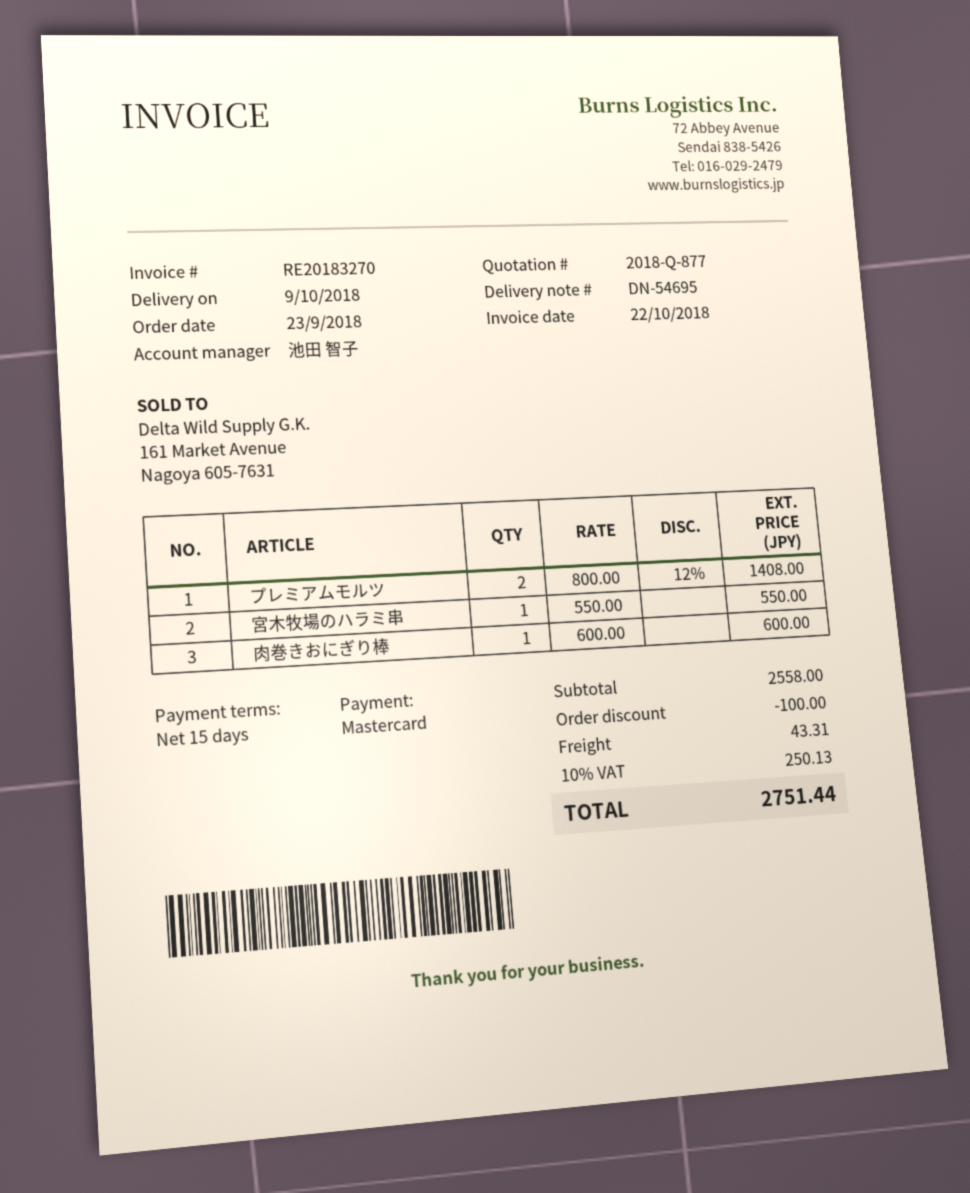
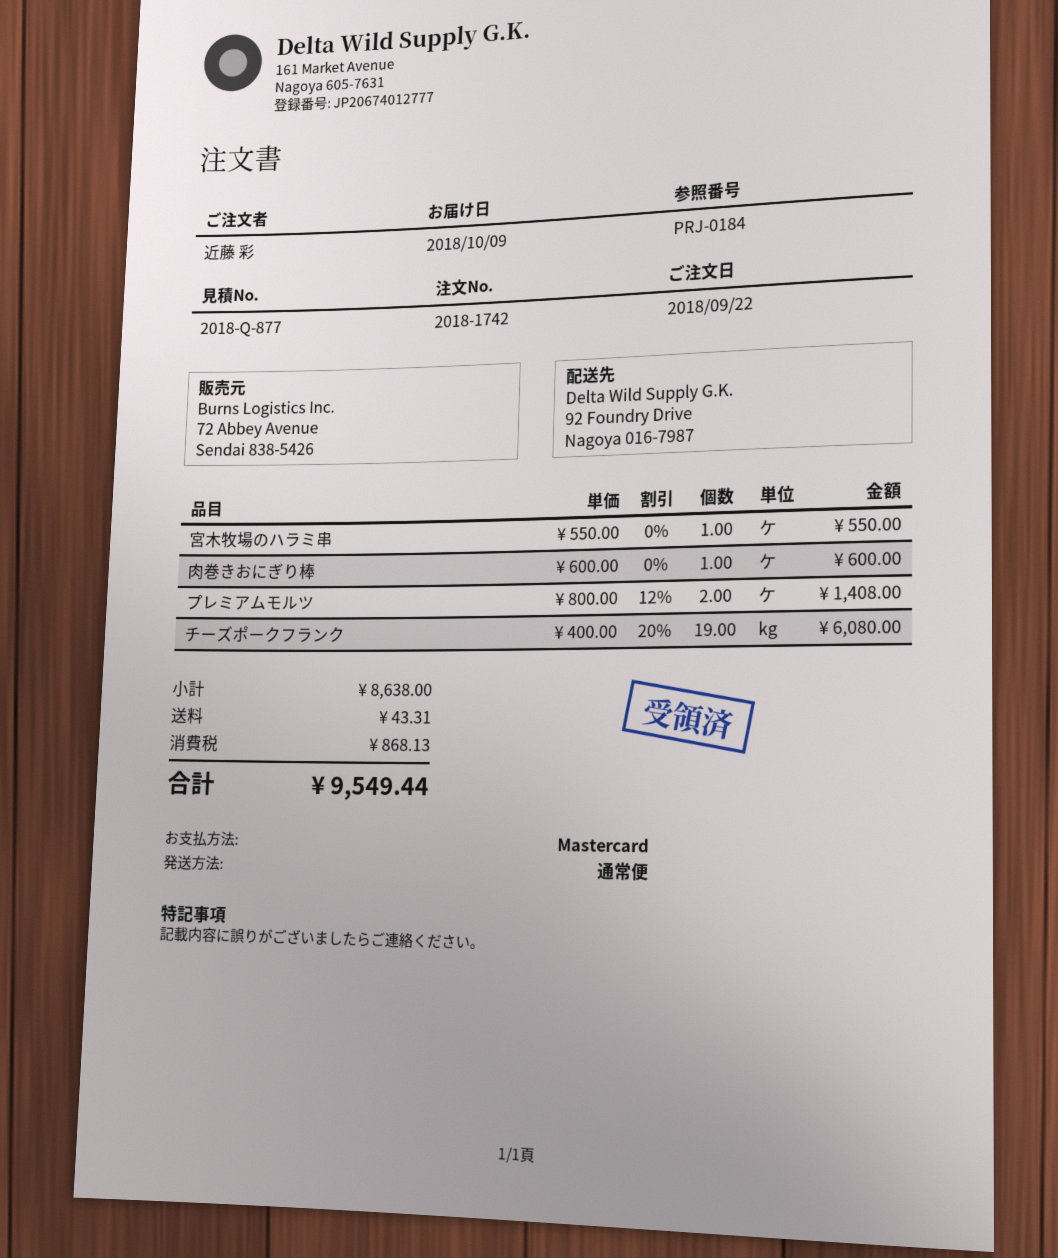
order date: 2018-09-23 -> 2018-09-22
チーズポークフランク: none -> 19 x 400.00 - 20% = 6080.00
subtotal: 2558.00 -> 8638.00
discount: 100.00 -> none
tax: 250.13 -> 868.13
total: 2751.44 -> 9549.44

